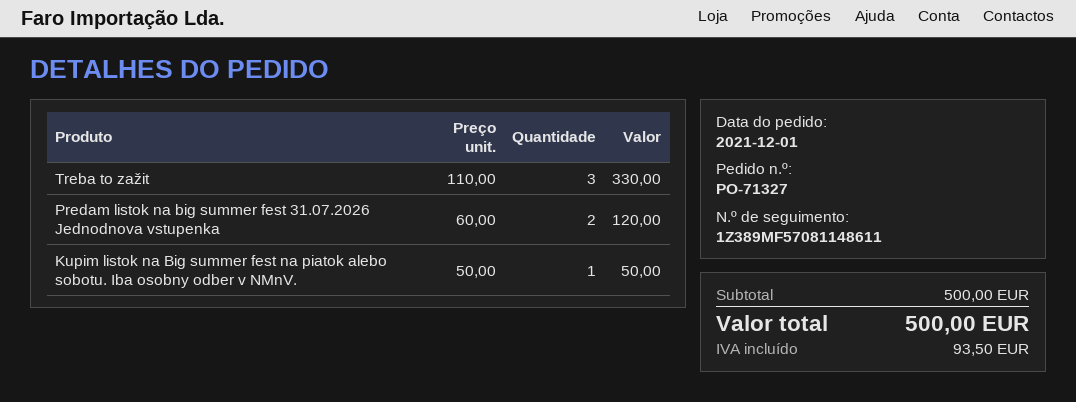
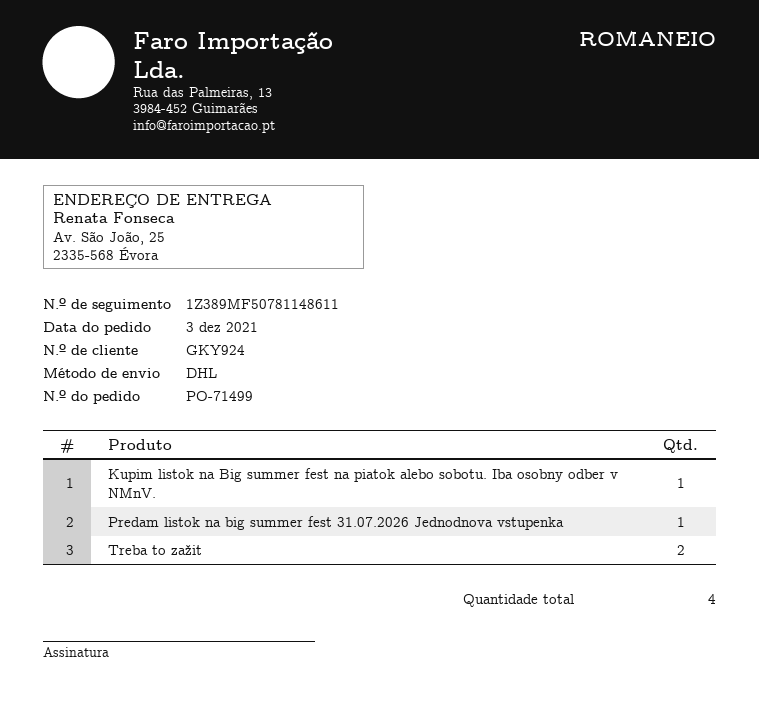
order number: PO-71327 -> PO-71499
order date: 2021-12-01 -> 2021-12-03
tracking number: 1Z389MF57081148611 -> 1Z389MF50781148611
Treba to zažit: 3 -> 2
Predam listok na big summer fest 31.07.2026 Jednodnova vstupenka: 2 -> 1

